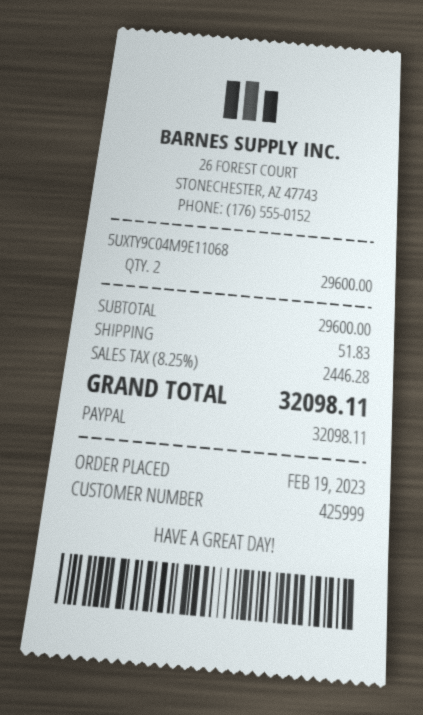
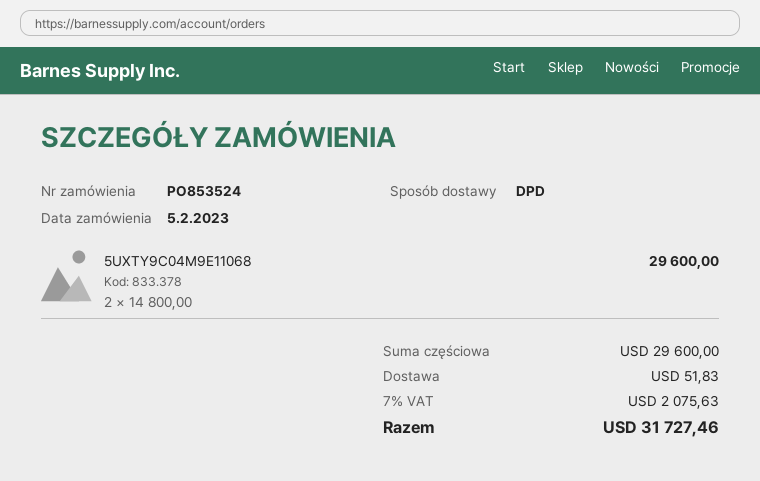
order date: 2023-02-19 -> 2023-02-05
tax: 8.25% = 2446.28 -> 7% = 2075.63
total: 32098.11 -> 31727.46

